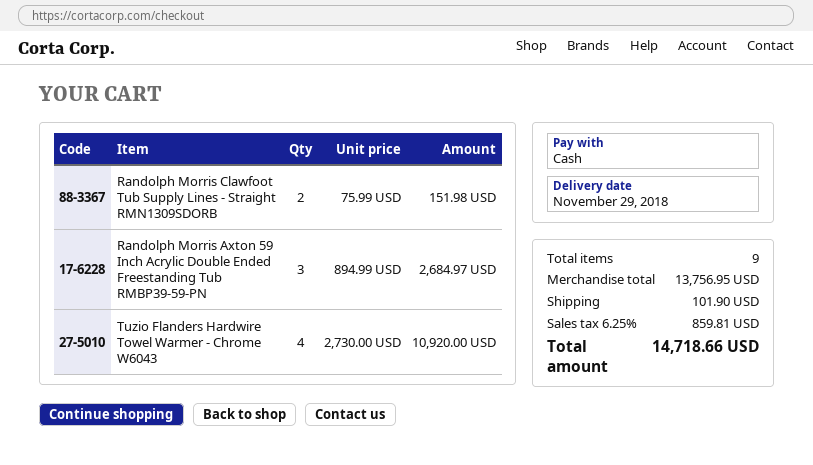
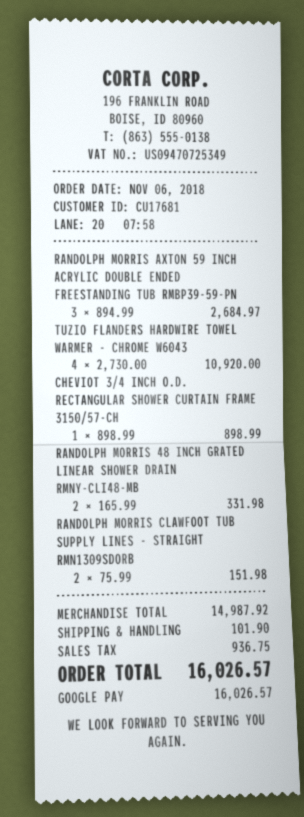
payment method: cash -> Google Pay
CHEVIOT 3/4 INCH O.D. RECTANGULAR SHOWER CURTAIN FRAME 3150/57-CH: none -> 1 x 898.99 = 898.99
RANDOLPH MORRIS 48 INCH GRATED LINEAR SHOWER DRAIN RMNY-CLI48-MB: none -> 2 x 165.99 = 331.98
subtotal: 13756.95 -> 14987.92
tax: 859.81 -> 936.75
total: 14718.66 -> 16026.57

